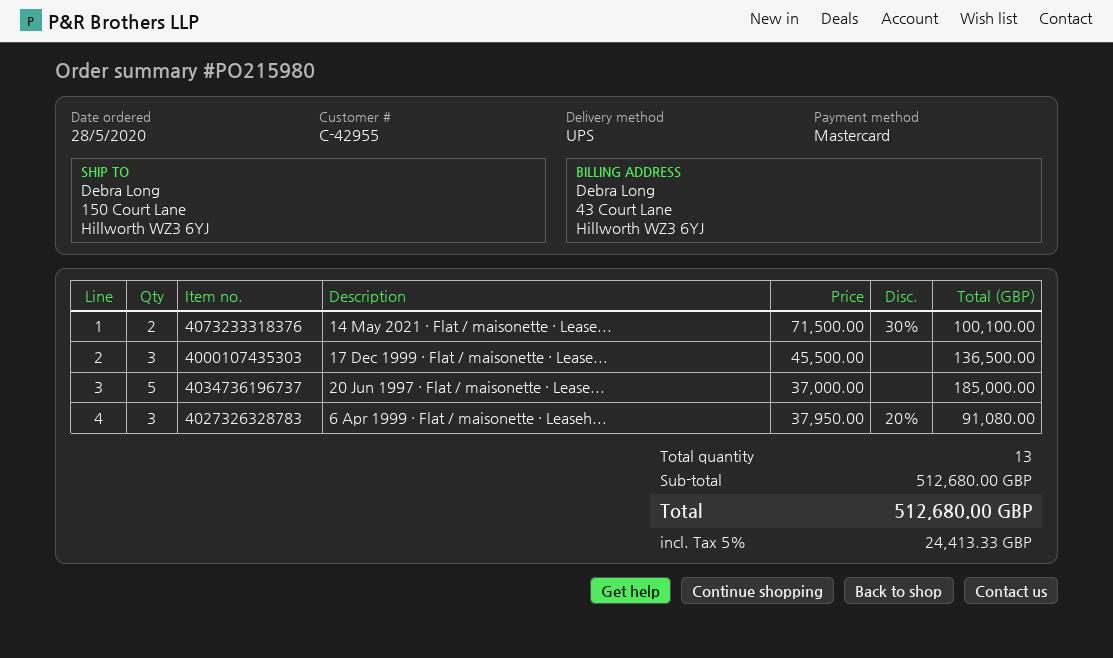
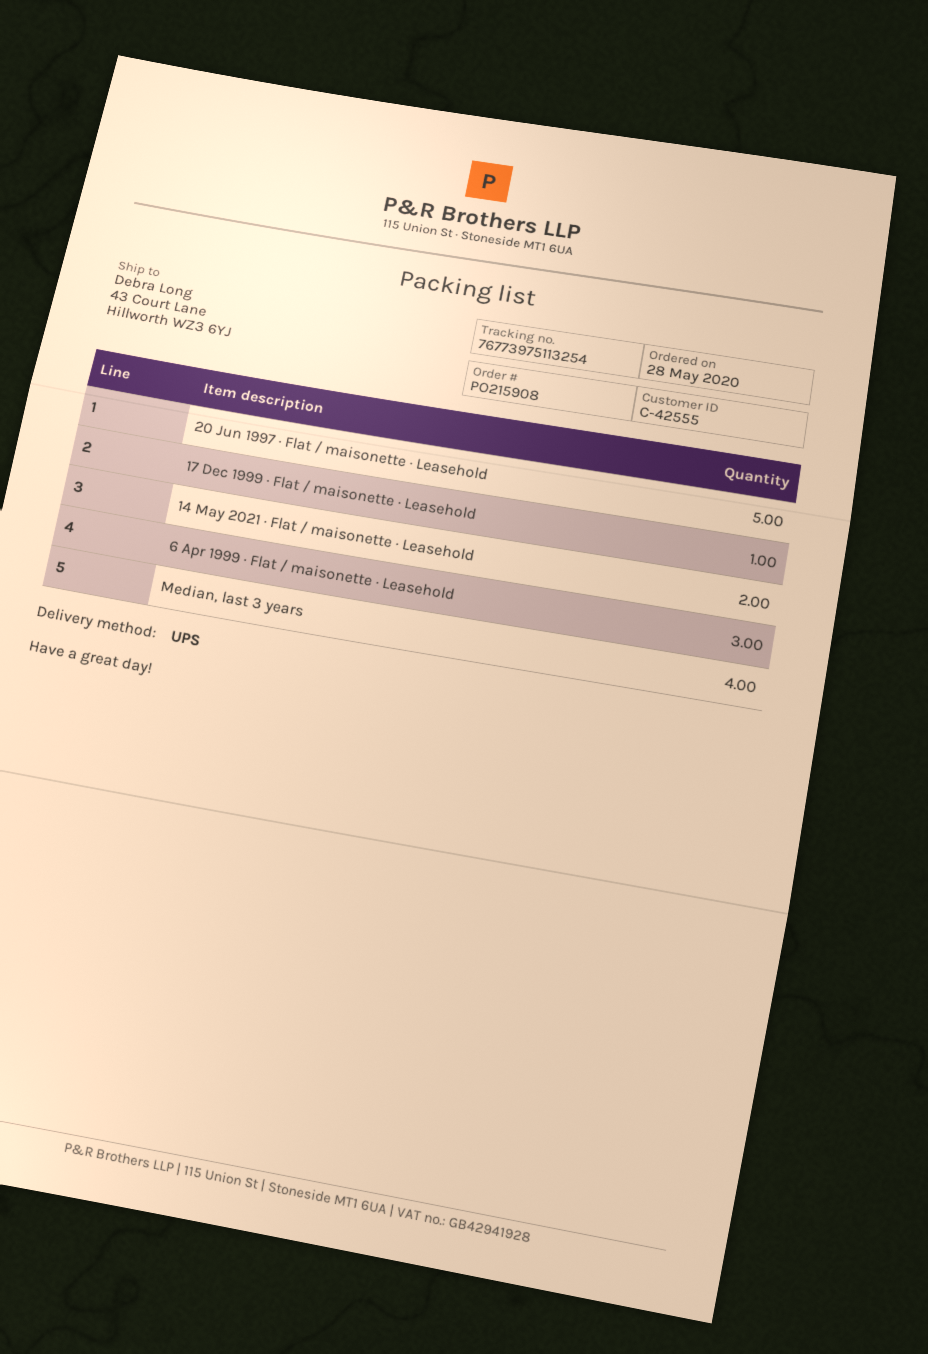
order number: PO215980 -> PO215908
customer number: C-42955 -> C-42555
ship to: 150 Court Lane, Hillworth WZ3 6YJ -> 43 Court Lane, Hillworth WZ3 6YJ
17 Dec 1999 · Flat / maisonette · Lease...: 3 -> 1
Median, last 3 years: none -> 4

